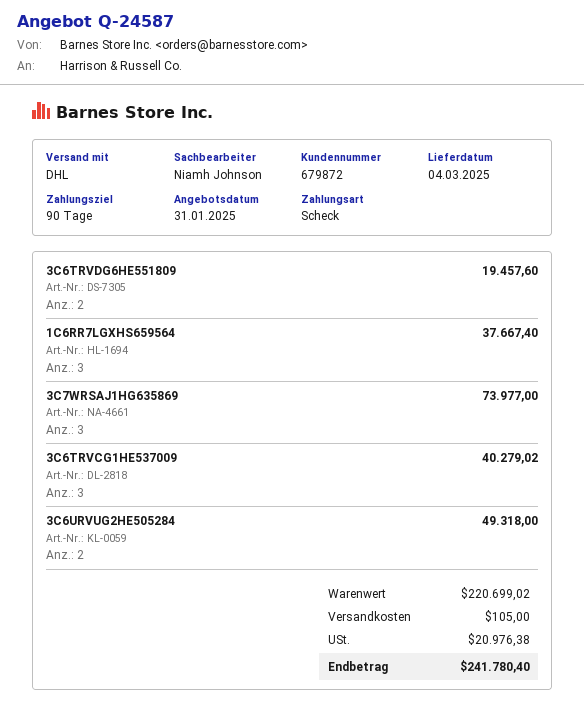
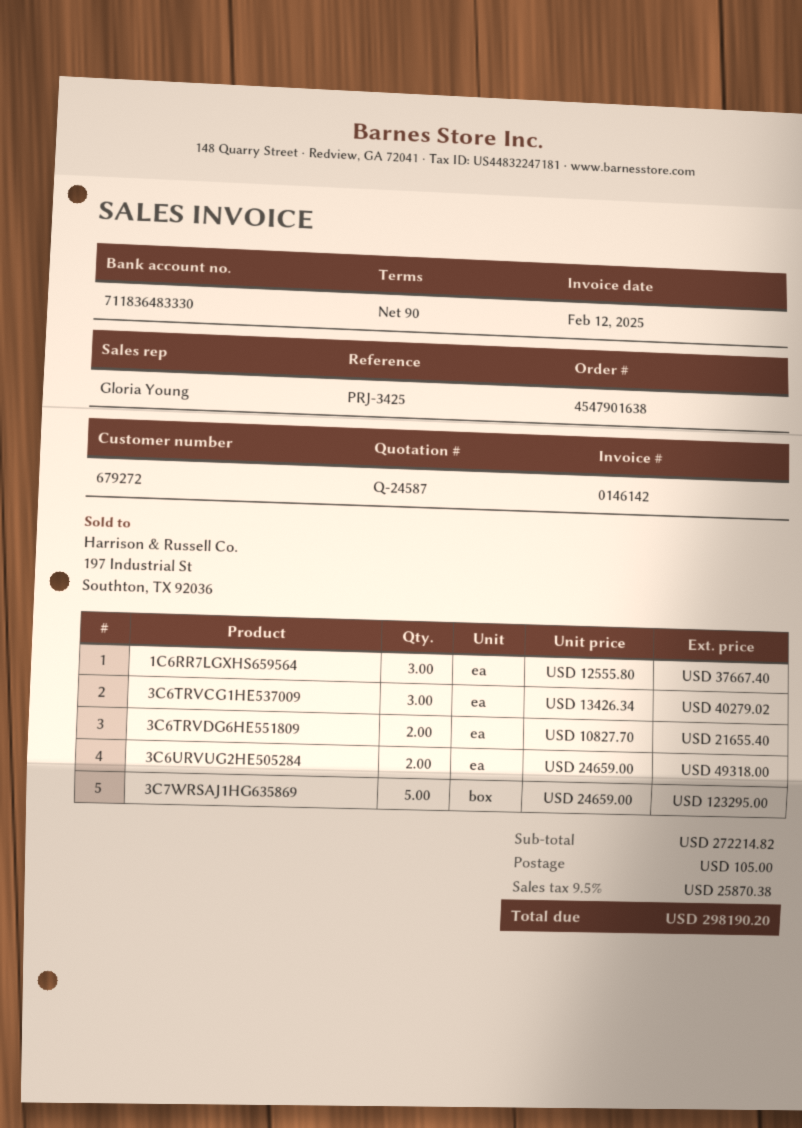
customer number: 679872 -> 679272
sales rep: Niamh Johnson -> Gloria Young
3C6TRVDG6HE551809: 2 for 19457.60 -> 2 for 21655.40
3C7WRSAJ1HG635869: 3 for 73977.00 -> 5 for 123295.00
subtotal: 220699.02 -> 272214.82
tax: 20976.38 -> 25870.38
total: 241780.40 -> 298190.20

